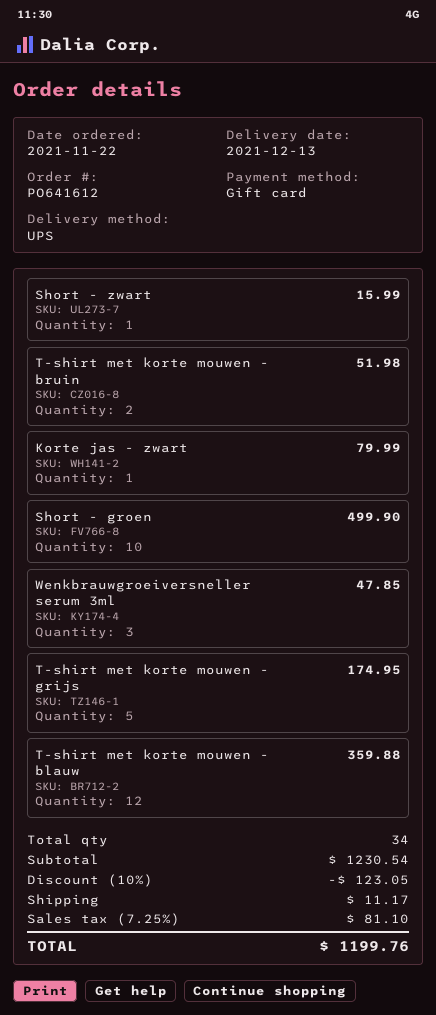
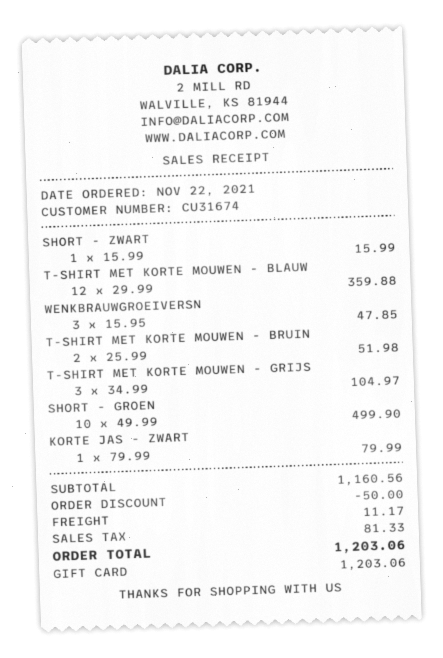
T-shirt met korte mouwen - grijs: 5 for 174.95 -> 3 for 104.97
subtotal: 1230.54 -> 1160.56
discount: 123.05 -> 50.00
tax: 81.10 -> 81.33
total: 1199.76 -> 1203.06

